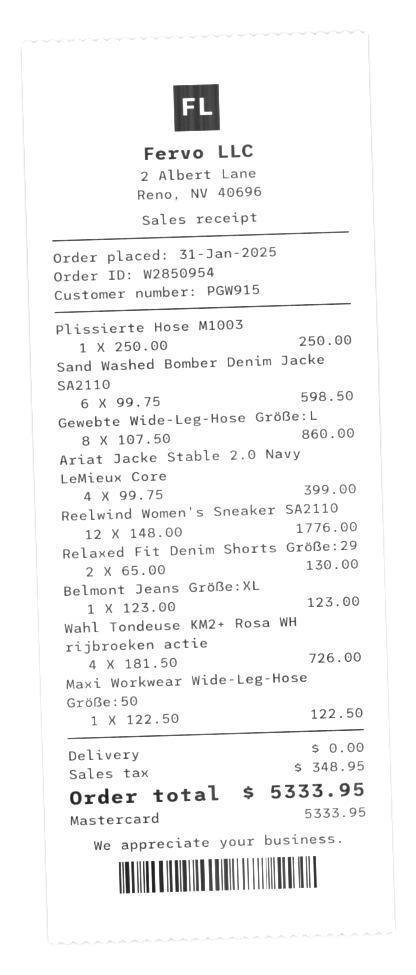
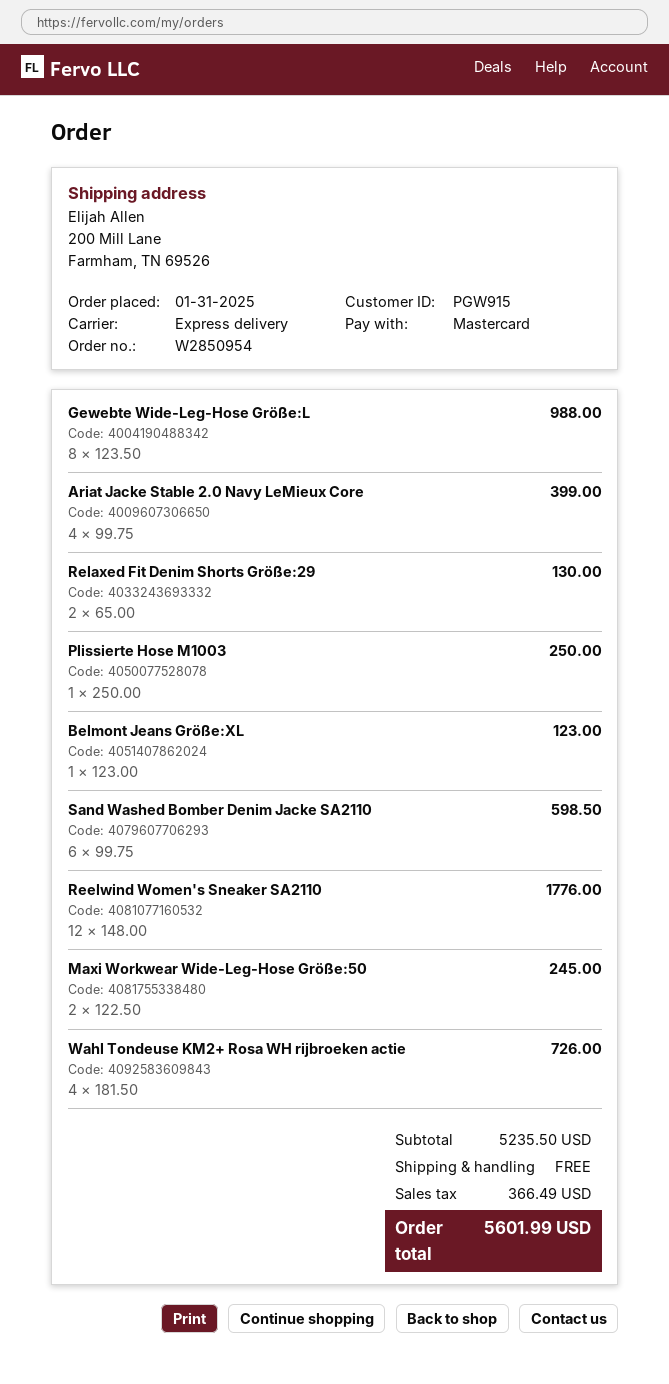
Gewebte Wide-Leg-Hose Größe:L: 8 x 107.50 = 860.00 -> 8 x 123.50 = 988.00
Maxi Workwear Wide-Leg-Hose Größe:50: 1 x 122.50 = 122.50 -> 2 x 122.50 = 245.00
tax: 348.95 -> 366.49
total: 5333.95 -> 5601.99

